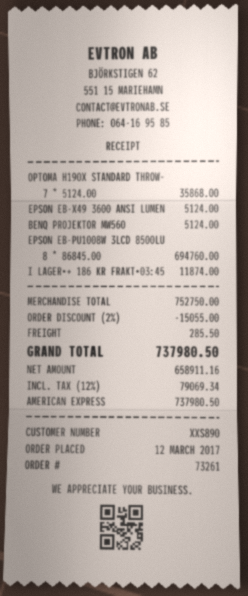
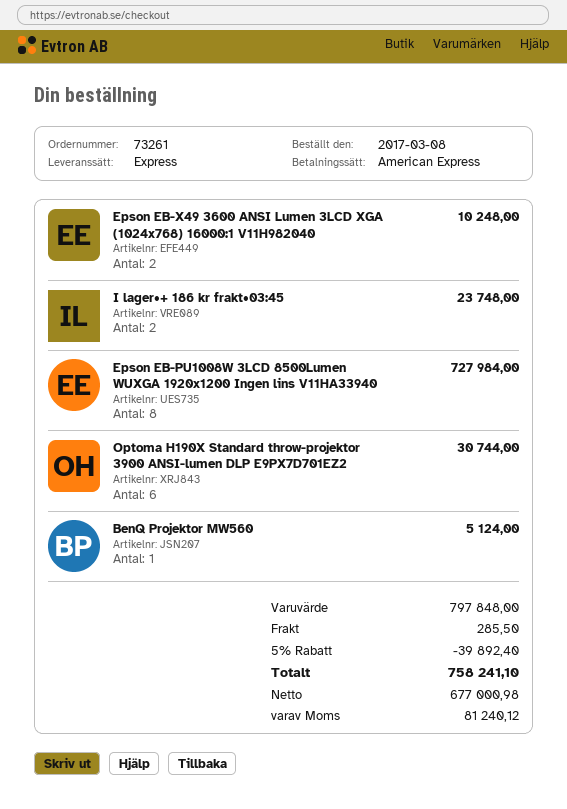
order date: 2017-03-12 -> 2017-03-08
OPTOMA H190X STANDARD THROW-: 7 for 35868.00 -> 6 for 30744.00
EPSON EB-X49 3600 ANSI LUMEN: 1 for 5124.00 -> 2 for 10248.00
EPSON EB-PU1008W 3LCD 8500LU: 8 for 694760.00 -> 8 for 727984.00
I LAGER•+ 186 KR FRAKT•03:45: 1 for 11874.00 -> 2 for 23748.00
subtotal: 752750.00 -> 797848.00
discount: 2% = 15055.00 -> 5% = 39892.40
net: 658911.16 -> 677000.98
tax: 79069.34 -> 81240.12
total: 737980.50 -> 758241.10

